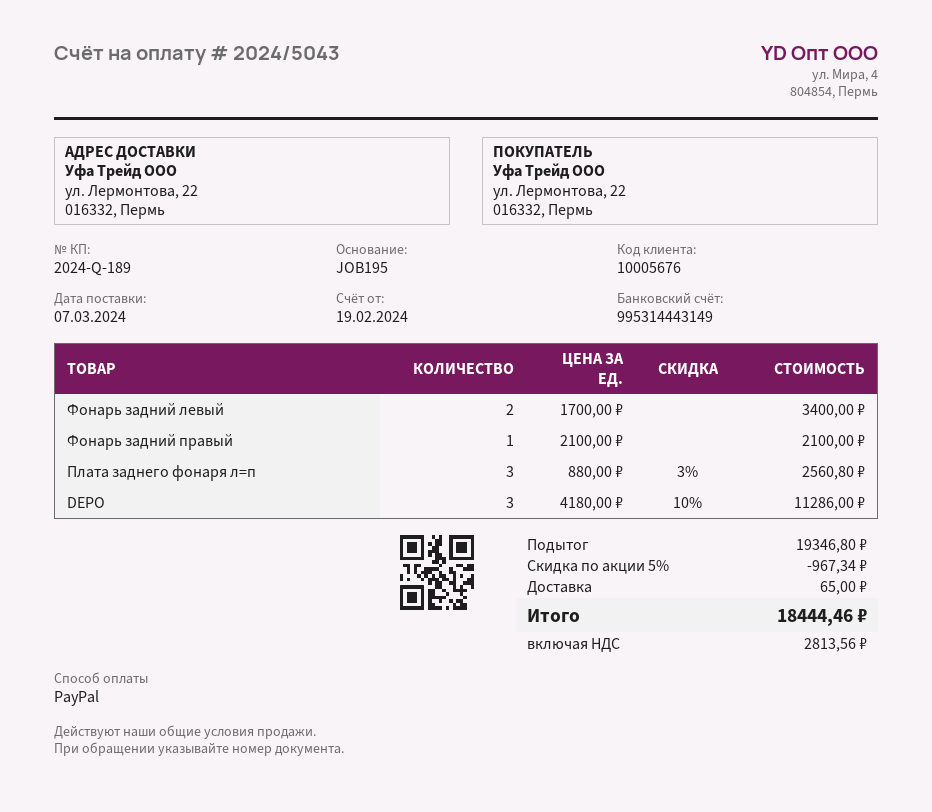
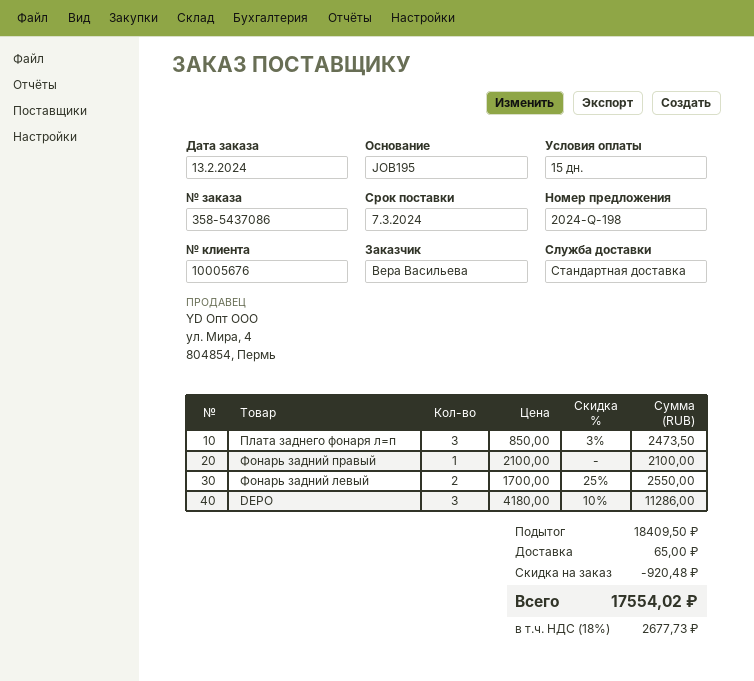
quote number: 2024-Q-189 -> 2024-Q-198
Фонарь задний левый: 2 x 1700.00 = 3400.00 -> 2 x 1700.00 - 25% = 2550.00
Плата заднего фонаря л=п: 3 x 880.00 - 3% = 2560.80 -> 3 x 850.00 - 3% = 2473.50
subtotal: 19346.80 -> 18409.50
discount: 967.34 -> 920.48
tax: 2813.56 -> 2677.73
total: 18444.46 -> 17554.02

